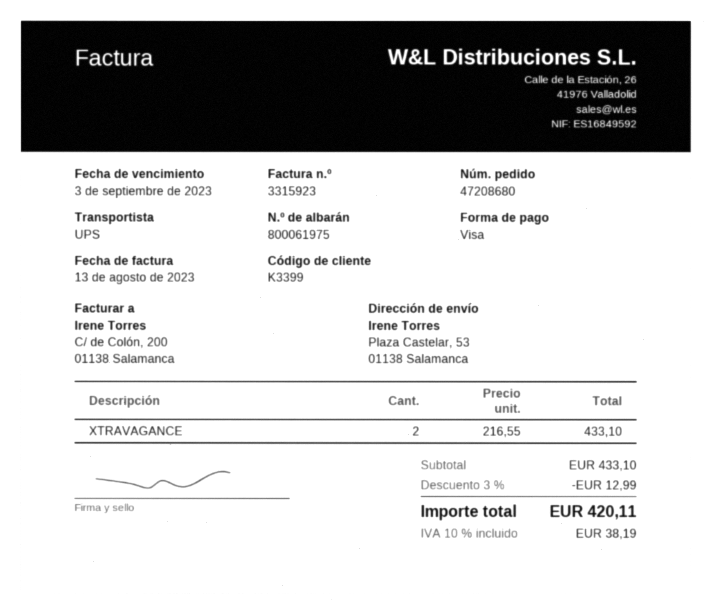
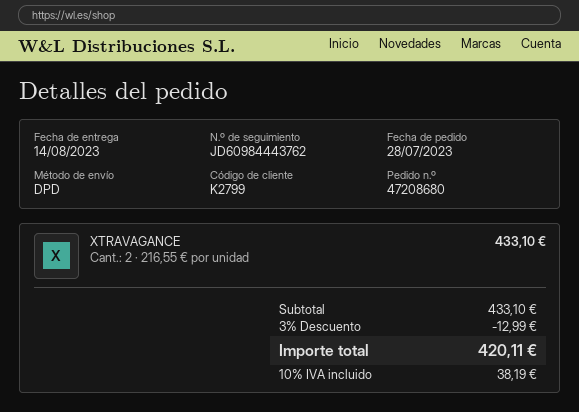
customer number: K3399 -> K2799
shipping method: UPS -> DPD

